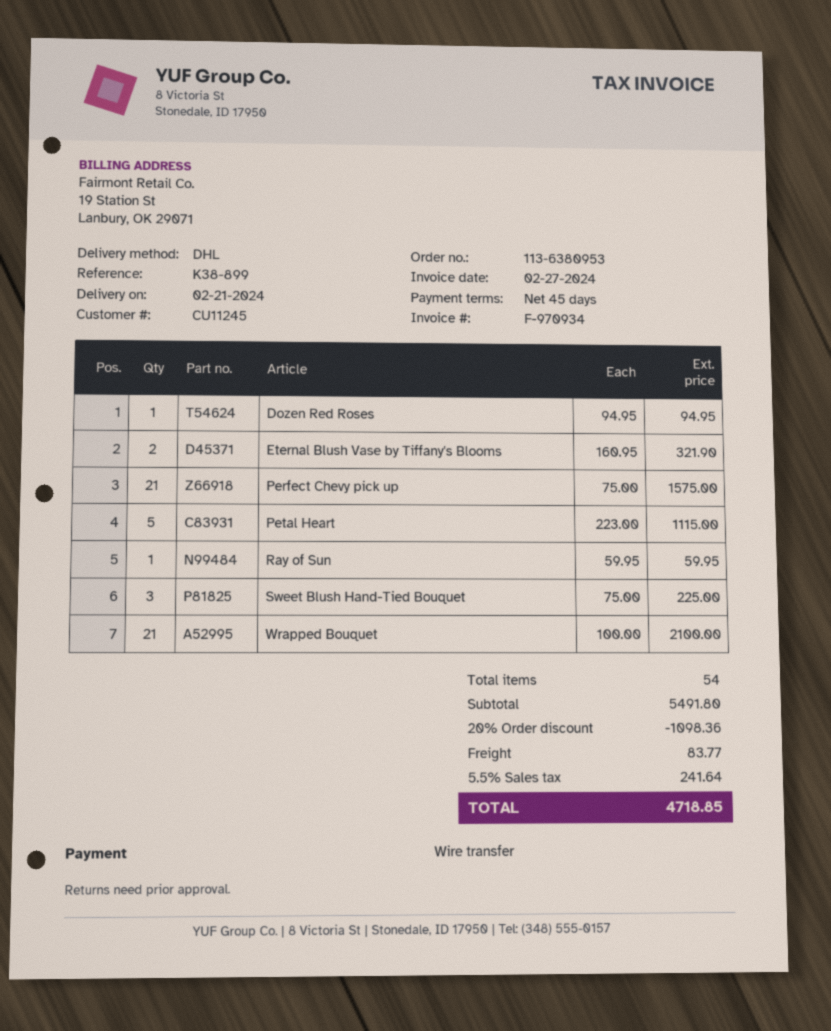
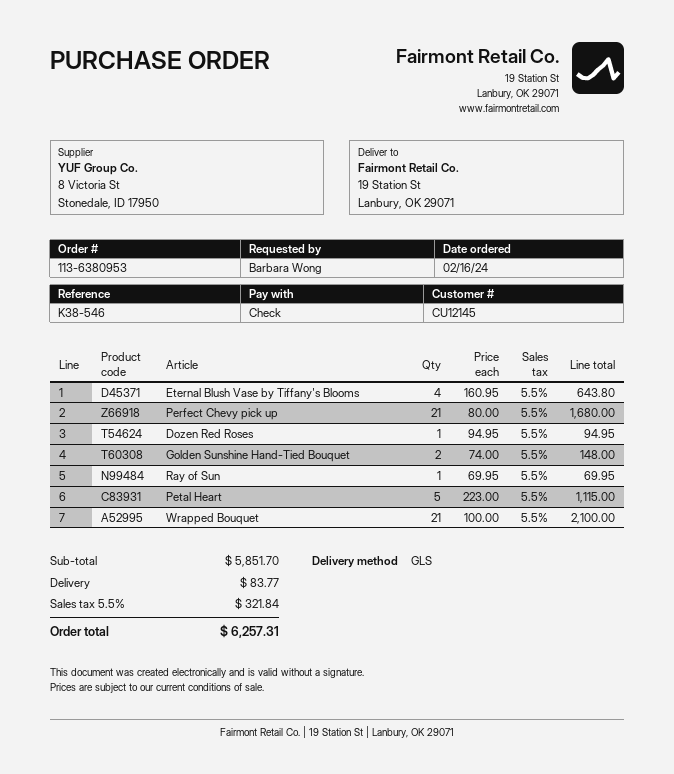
customer number: CU11245 -> CU12145
reference: K38-899 -> K38-546
payment method: bank transfer -> cheque
shipping method: DHL -> GLS
Eternal Blush Vase by Tiffany's Blooms: 2 x 160.95 = 321.90 -> 4 x 160.95 = 643.80
Perfect Chevy pick up: 21 x 75.00 = 1575.00 -> 21 x 80.00 = 1680.00
Ray of Sun: 1 x 59.95 = 59.95 -> 1 x 69.95 = 69.95
Sweet Blush Hand-Tied Bouquet: 3 x 75.00 = 225.00 -> none
Golden Sunshine Hand-Tied Bouquet: none -> 2 x 74.00 = 148.00
subtotal: 5491.80 -> 5851.70
discount: 20% = 1098.36 -> none
tax: 5.5% = 241.64 -> 5.5% = 321.84
total: 4718.85 -> 6257.31

